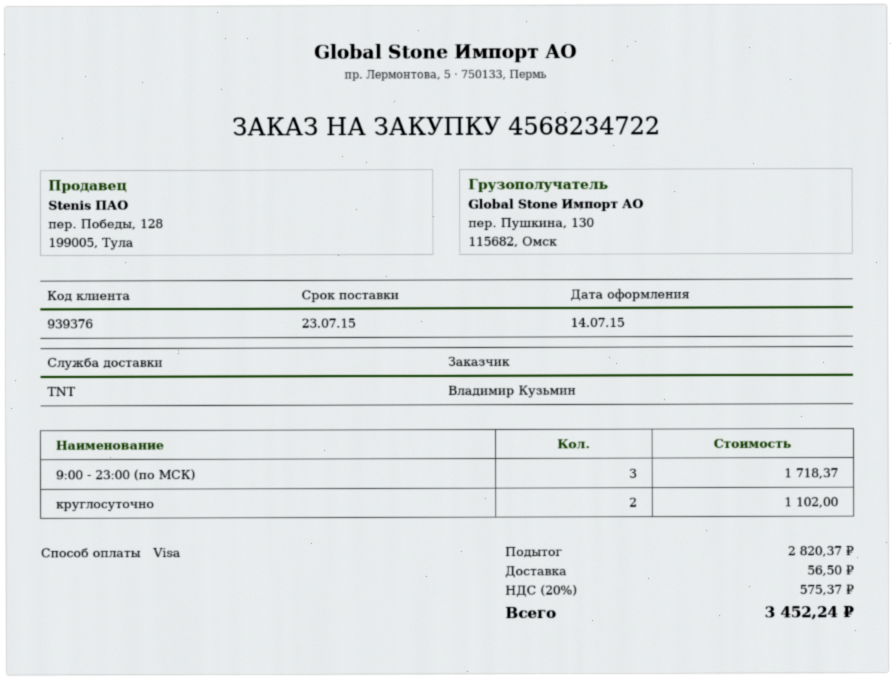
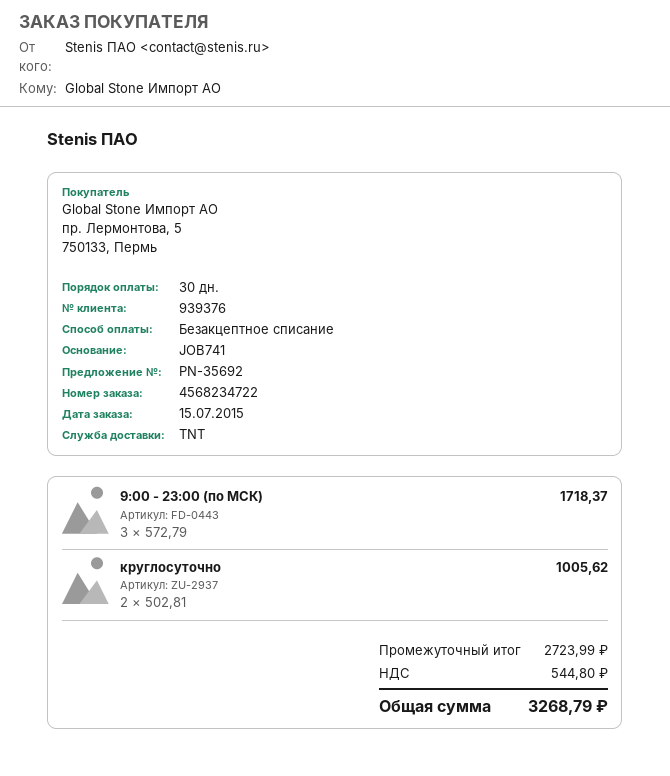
order date: 2015-07-14 -> 2015-07-15
payment method: Visa -> direct debit
круглосуточно: 2 for 1102.00 -> 2 for 1005.62
subtotal: 2820.37 -> 2723.99
shipping: 56.50 -> none
tax: 575.37 -> 544.80
total: 3452.24 -> 3268.79

